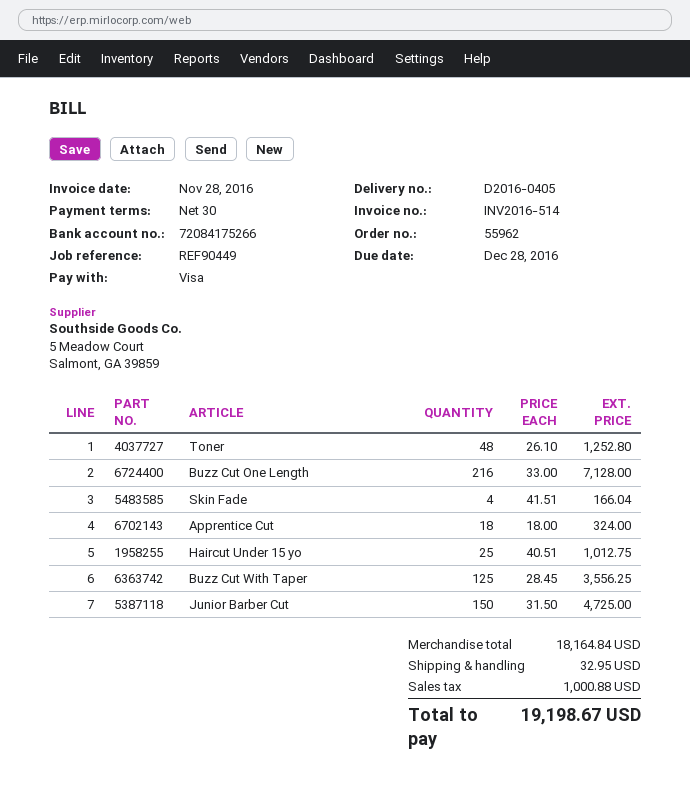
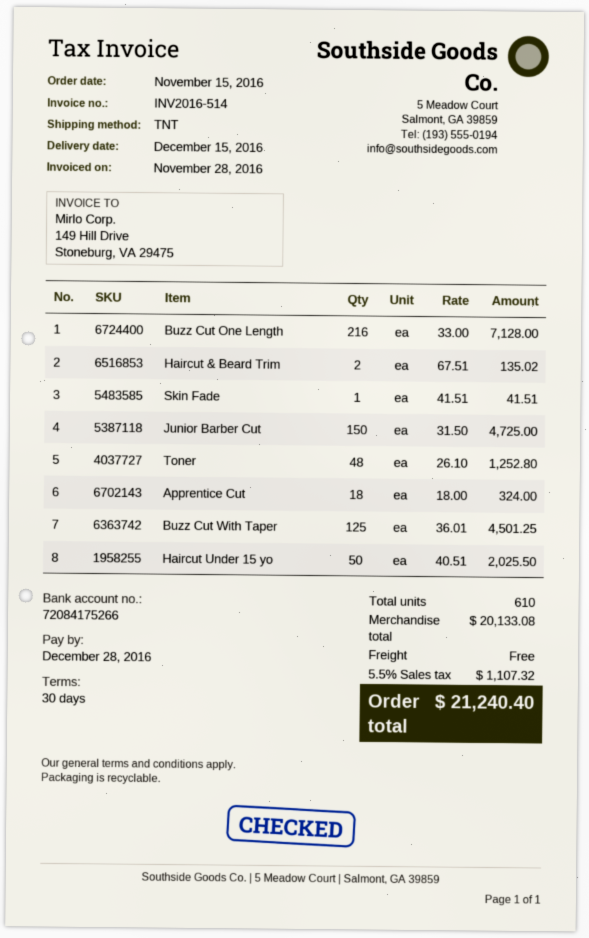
Skin Fade: 4 x 41.51 = 166.04 -> 1 x 41.51 = 41.51
Haircut Under 15 yo: 25 x 40.51 = 1012.75 -> 50 x 40.51 = 2025.50
Buzz Cut With Taper: 125 x 28.45 = 3556.25 -> 125 x 36.01 = 4501.25
Haircut & Beard Trim: none -> 2 x 67.51 = 135.02
subtotal: 18164.84 -> 20133.08
shipping: 32.95 -> 0.00
tax: 1000.88 -> 1107.32
total: 19198.67 -> 21240.40

